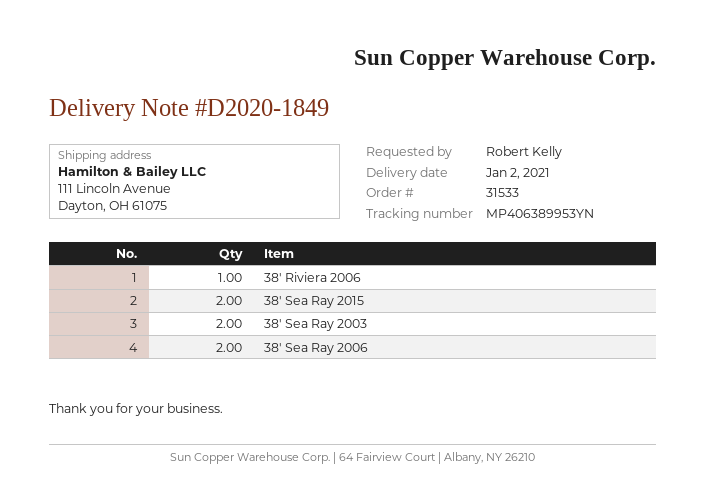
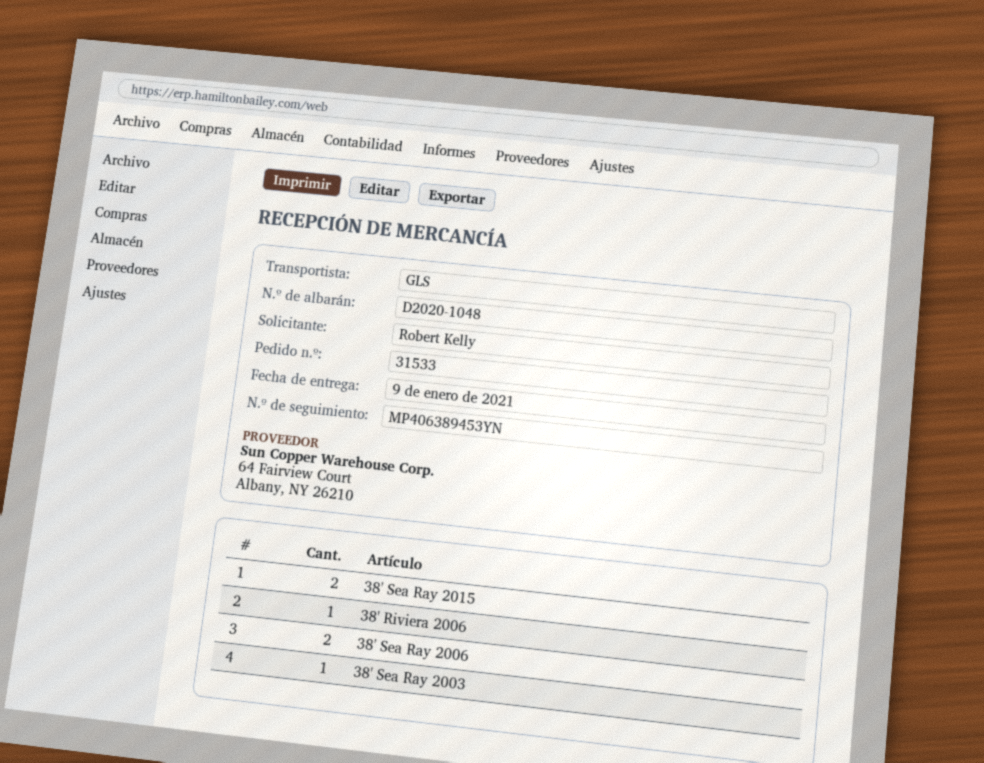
delivery note number: D2020-1849 -> D2020-1048
delivery date: 2021-01-02 -> 2021-01-09
tracking number: MP406389953YN -> MP406389453YN
38' Sea Ray 2003: 2 -> 1

